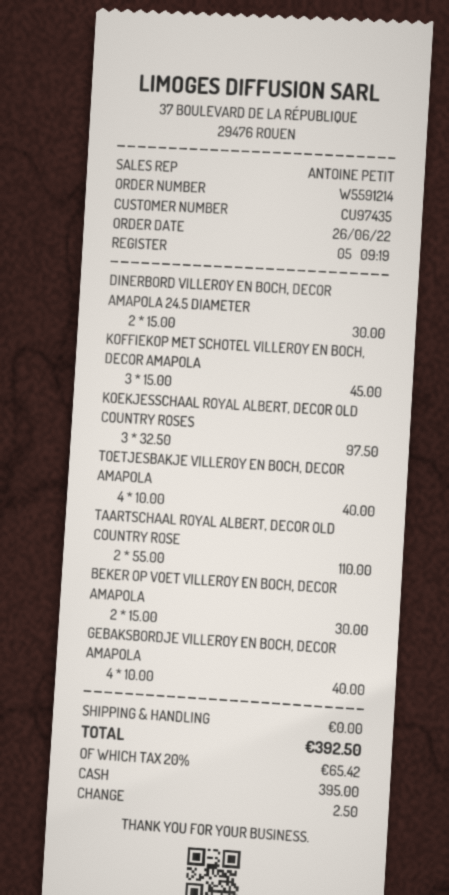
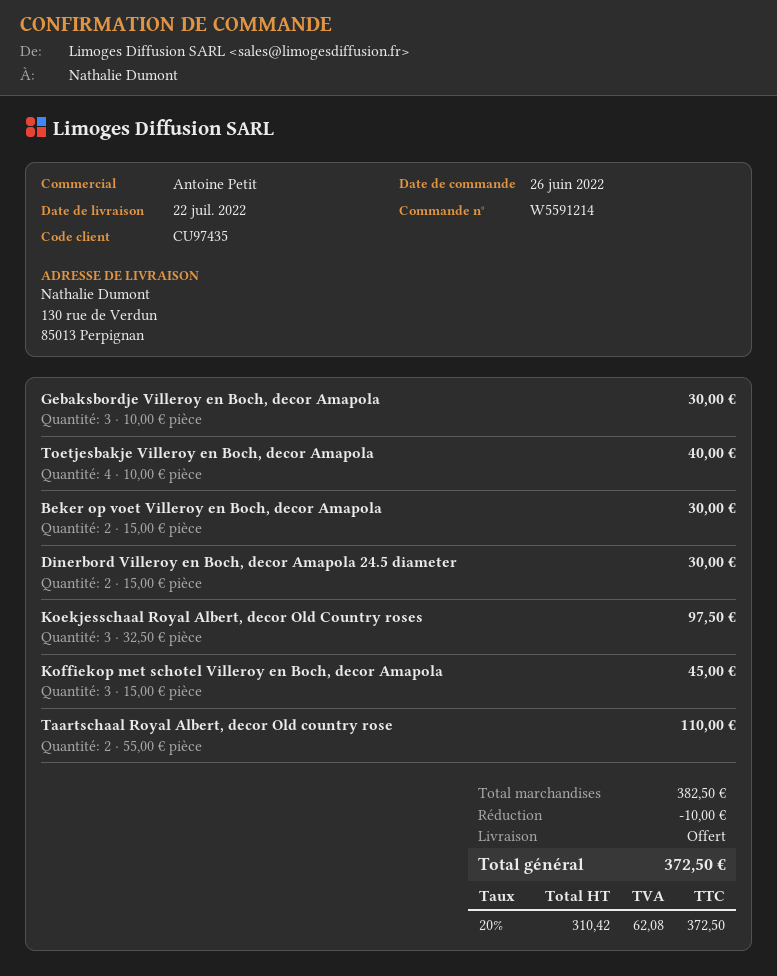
GEBAKSBORDJE VILLEROY EN BOCH, DECOR AMAPOLA: 4 x 10.00 = 40.00 -> 3 x 10.00 = 30.00
discount: none -> 10.00
tax: 20% = 65.42 -> 20% = 62.08
total: 392.50 -> 372.50

